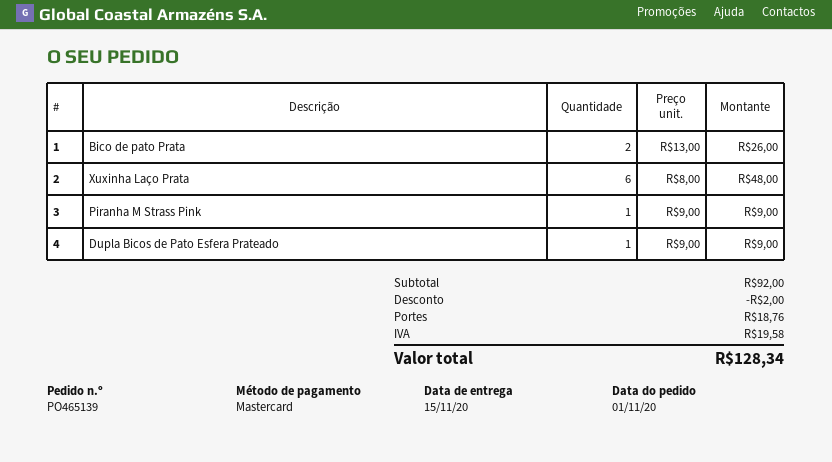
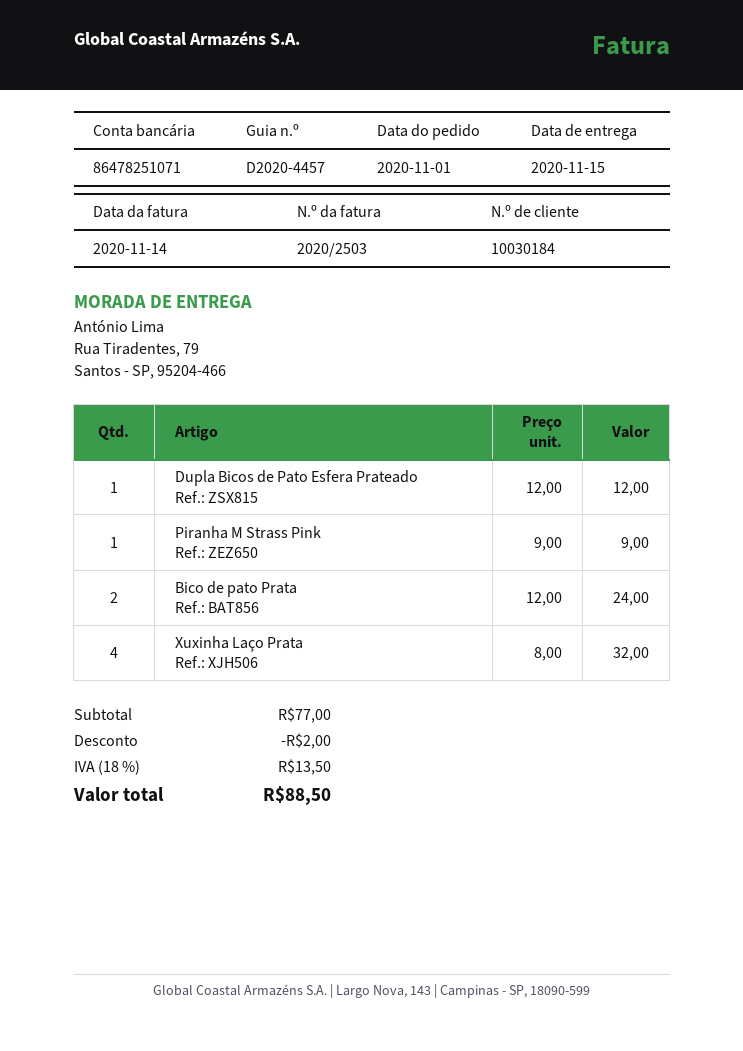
Bico de pato Prata: 2 x 13.00 = 26.00 -> 2 x 12.00 = 24.00
Xuxinha Laço Prata: 6 x 8.00 = 48.00 -> 4 x 8.00 = 32.00
Dupla Bicos de Pato Esfera Prateado: 1 x 9.00 = 9.00 -> 1 x 12.00 = 12.00
subtotal: 92.00 -> 77.00
shipping: 18.76 -> none
tax: 19.58 -> 13.50
total: 128.34 -> 88.50

